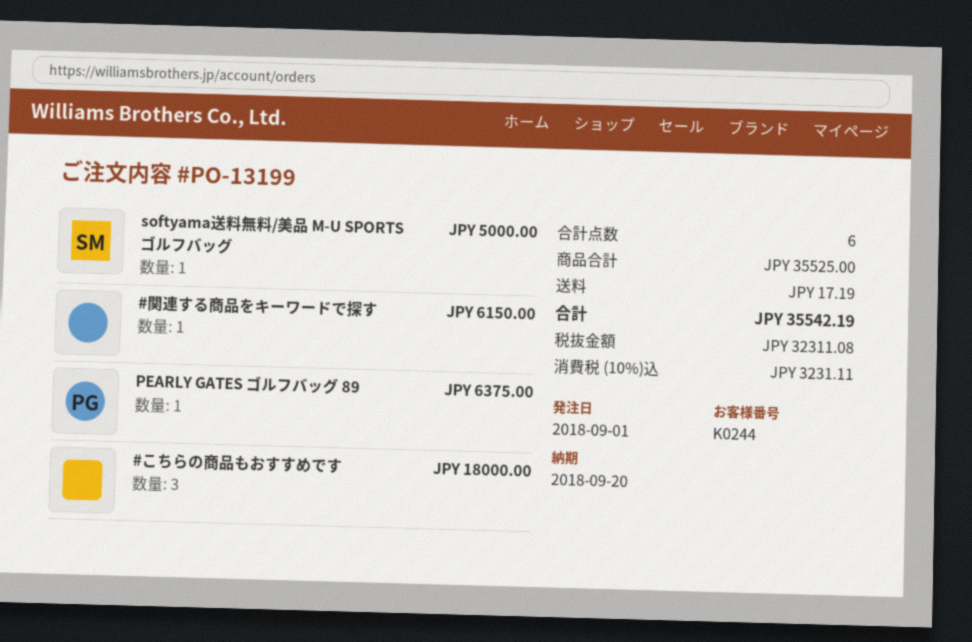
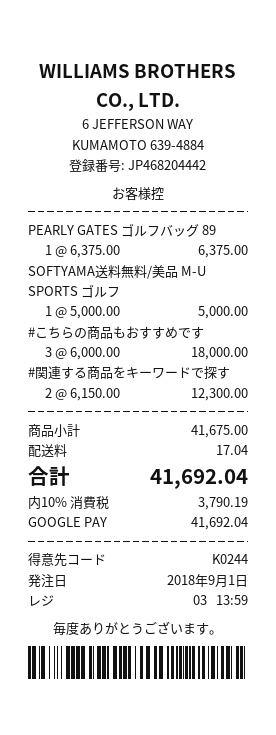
#関連する商品をキーワードで探す: 1 for 6150.00 -> 2 for 12300.00
subtotal: 35525.00 -> 41675.00
shipping: 17.19 -> 17.04
tax: 10% = 3231.11 -> 10% = 3790.19
total: 35542.19 -> 41692.04

